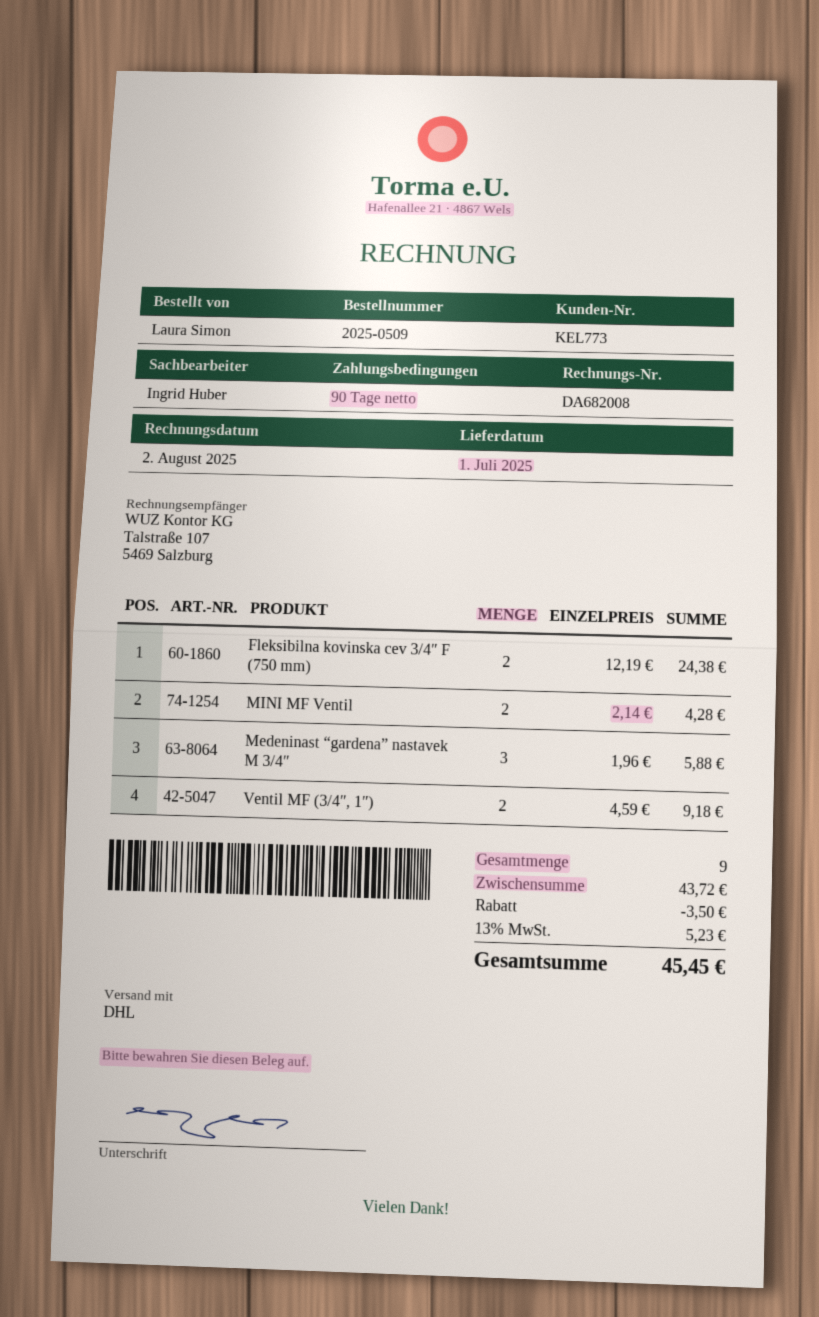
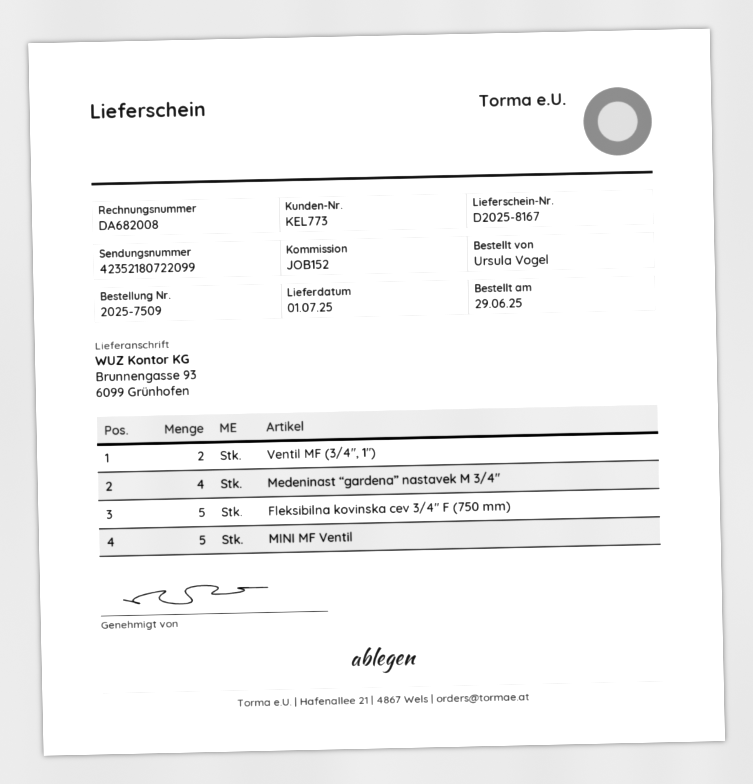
order number: 2025-0509 -> 2025-7509
ordered by: Laura Simon -> Ursula Vogel
Fleksibilna kovinska cev 3/4″ F (750 mm): 2 -> 5
MINI MF Ventil: 2 -> 5
Medeninast “gardena” nastavek M 3/4″: 3 -> 4

